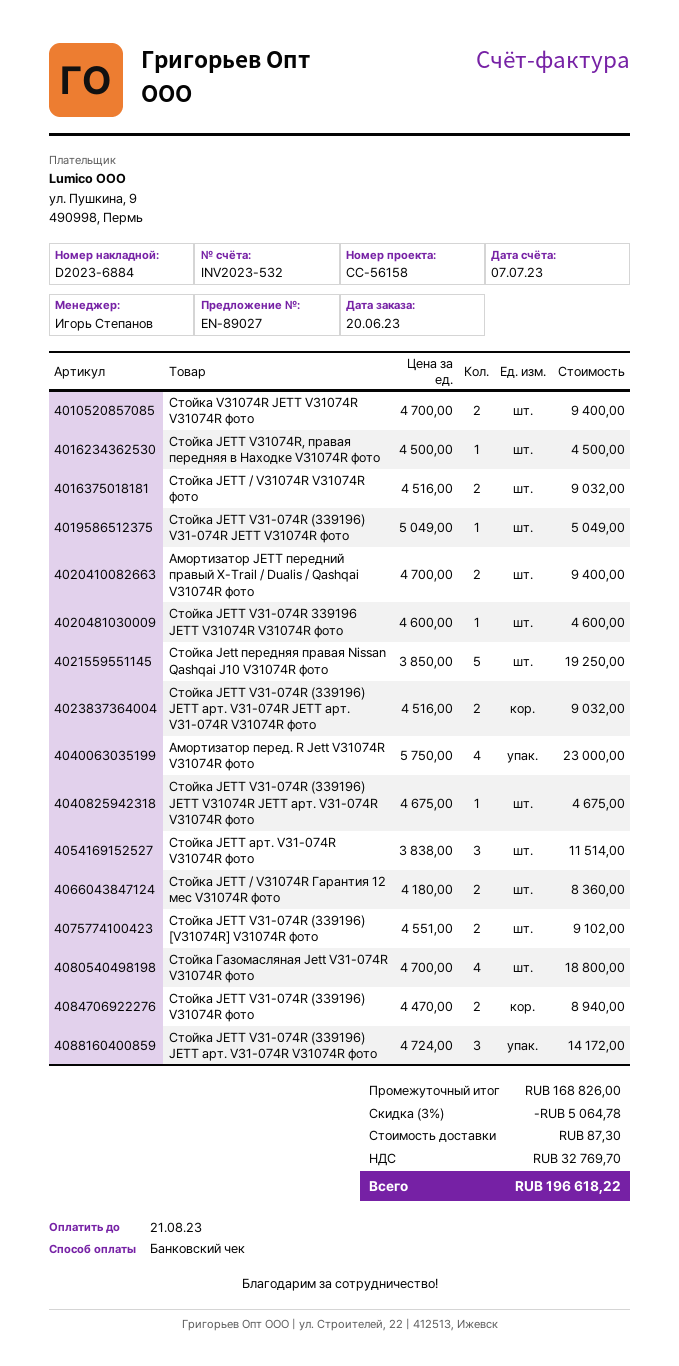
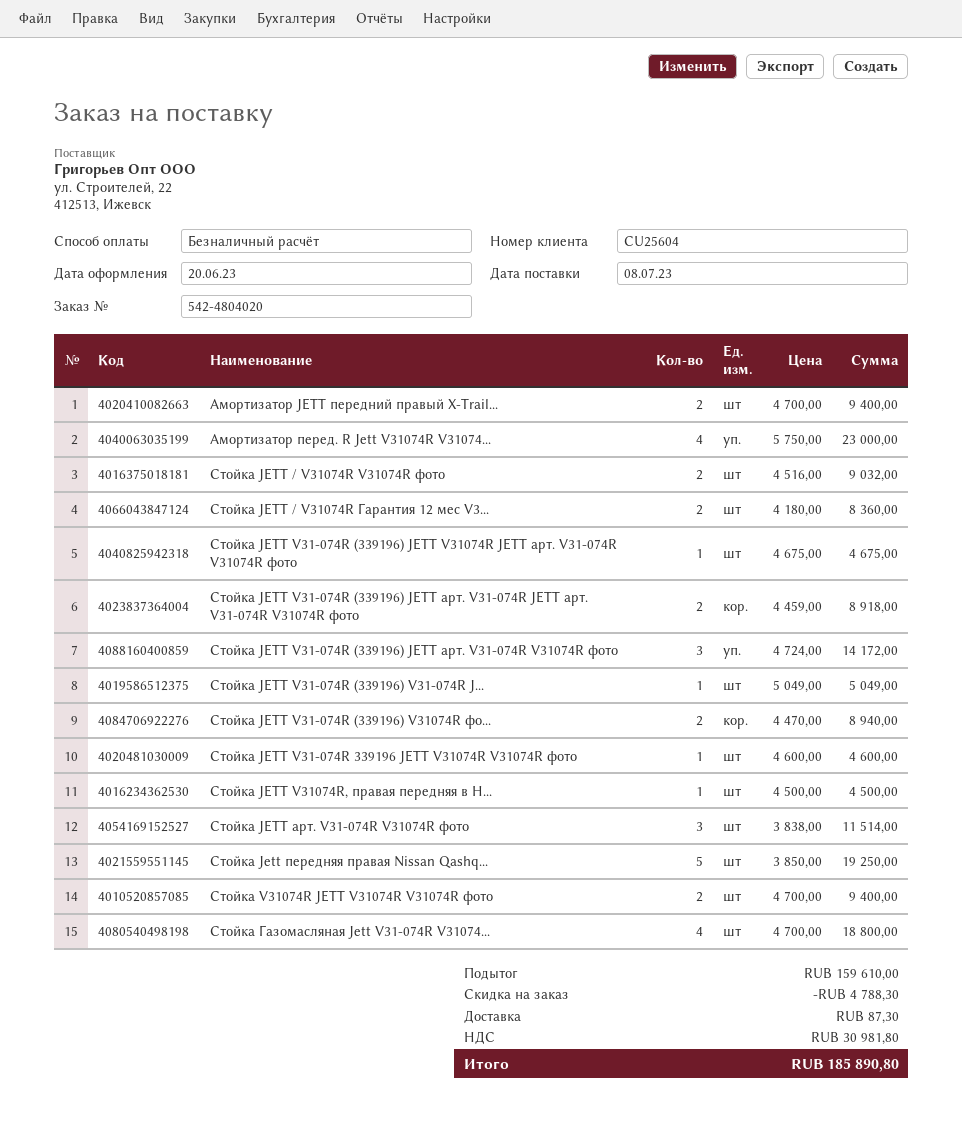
payment method: cheque -> bank transfer
Стойка JETT V31-074R (339196) JETT арт. V31-074R JETT арт. V31-074R V31074R фото: 2 x 4516.00 = 9032.00 -> 2 x 4459.00 = 8918.00
Стойка JETT V31-074R (339196) [V31074R] V31074R фото: 2 x 4551.00 = 9102.00 -> none
subtotal: 168826.00 -> 159610.00
discount: 5064.78 -> 4788.30
tax: 32769.70 -> 30981.80
total: 196618.22 -> 185890.80

